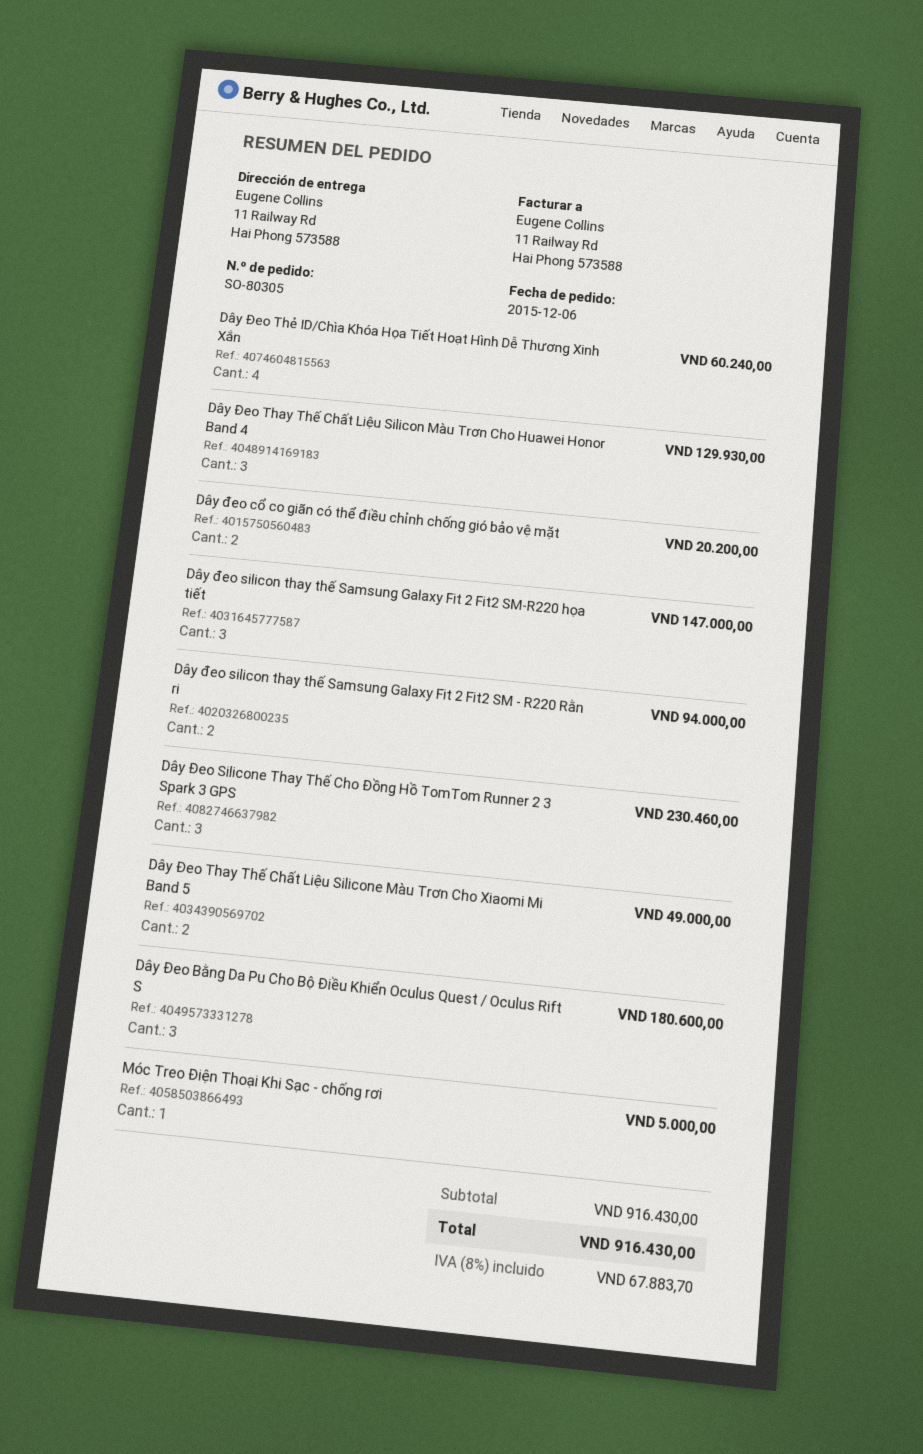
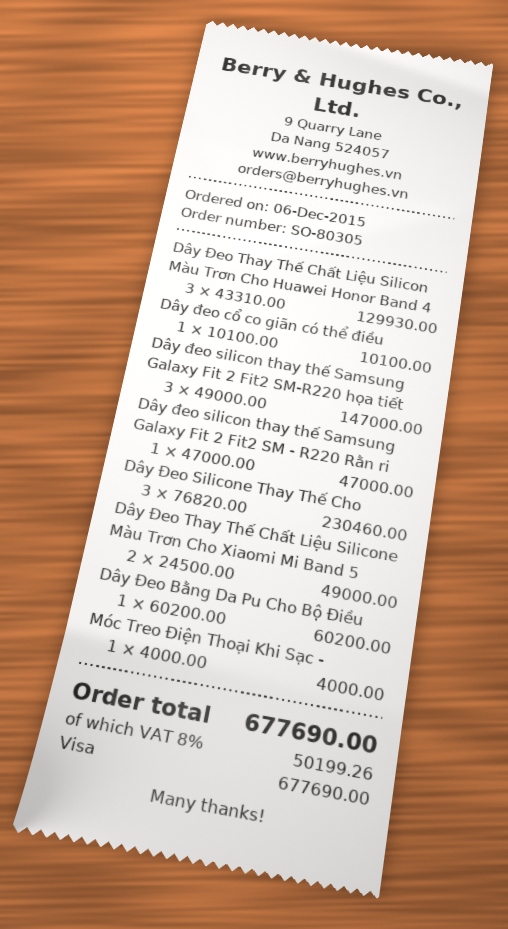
Dây Đeo Thẻ ID/Chìa Khóa Họa Tiết Hoạt Hình Dễ Thương Xinh Xắn: 4 for 60240.00 -> none
Dây đeo cổ co giãn có thể điều chỉnh chống gió bảo vệ mặt: 2 for 20200.00 -> 1 for 10100.00
Dây đeo silicon thay thế Samsung Galaxy Fit 2 Fit2 SM - R220 Rằn ri: 2 for 94000.00 -> 1 for 47000.00
Dây Đeo Bằng Da Pu Cho Bộ Điều Khiển Oculus Quest / Oculus Rift S: 3 for 180600.00 -> 1 for 60200.00
Móc Treo Điện Thoại Khi Sạc - chống rơi: 1 for 5000.00 -> 1 for 4000.00
tax: 8% = 67883.70 -> 8% = 50199.26
total: 916430.00 -> 677690.00

